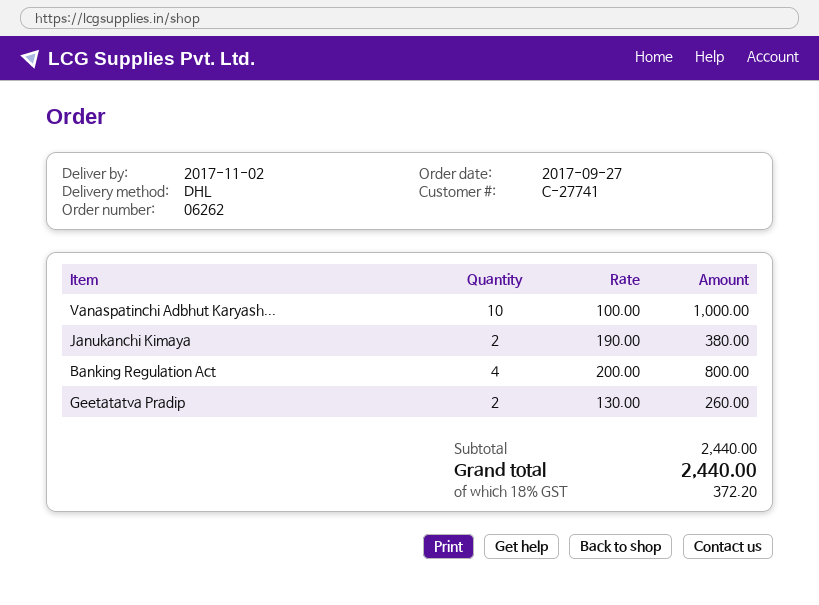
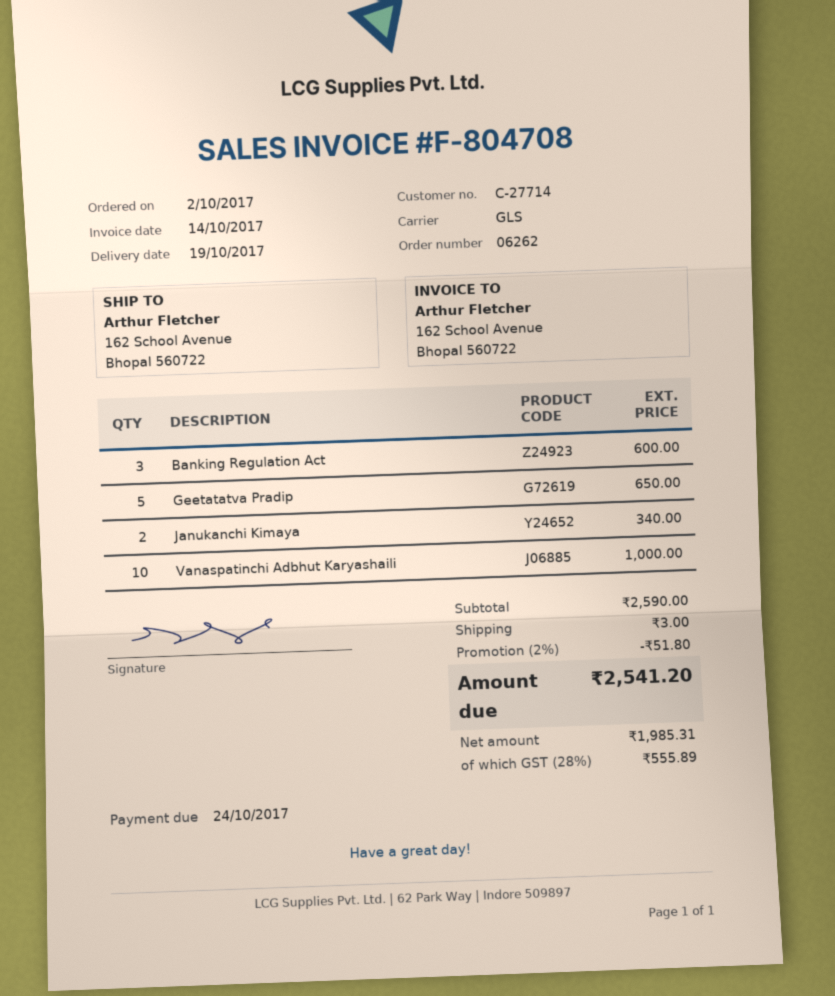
order date: 2017-09-27 -> 2017-10-02
delivery date: 2017-11-02 -> 2017-10-19
customer number: C-27741 -> C-27714
shipping method: DHL -> GLS
Janukanchi Kimaya: 2 for 380.00 -> 2 for 340.00
Banking Regulation Act: 4 for 800.00 -> 3 for 600.00
Geetatatva Pradip: 2 for 260.00 -> 5 for 650.00
subtotal: 2440.00 -> 2590.00
discount: none -> 2% = 51.80
shipping: none -> 3.00
tax: 18% = 372.20 -> 28% = 555.89
total: 2440.00 -> 2541.20

